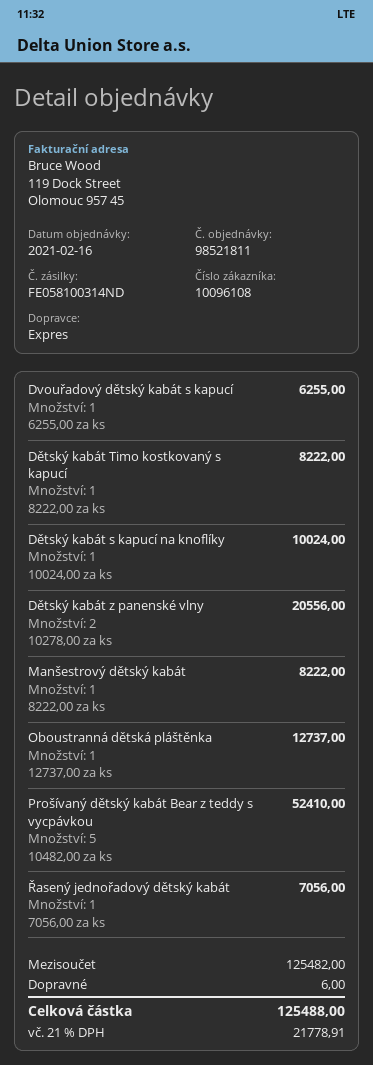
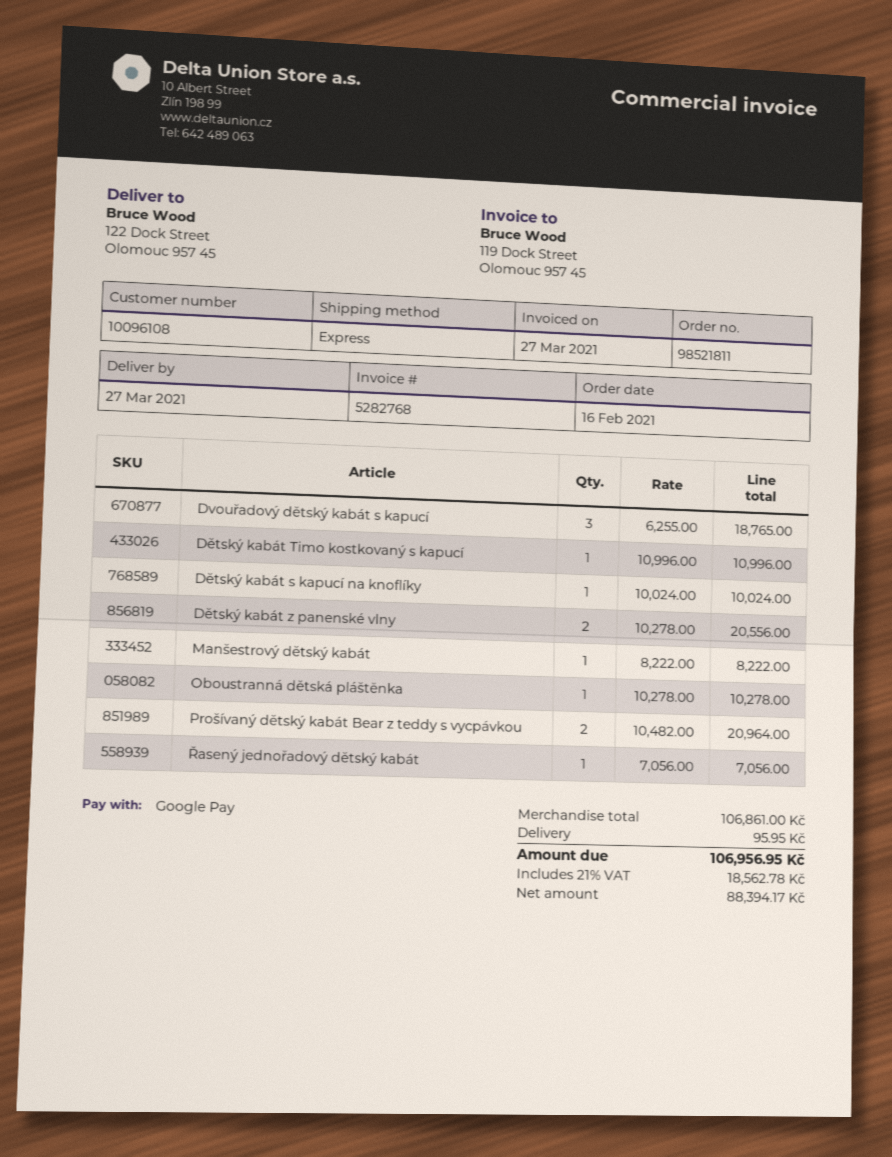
Dvouřadový dětský kabát s kapucí: 1 x 6255.00 = 6255.00 -> 3 x 6255.00 = 18765.00
Dětský kabát Timo kostkovaný s kapucí: 1 x 8222.00 = 8222.00 -> 1 x 10996.00 = 10996.00
Oboustranná dětská pláštěnka: 1 x 12737.00 = 12737.00 -> 1 x 10278.00 = 10278.00
Prošívaný dětský kabát Bear z teddy s vycpávkou: 5 x 10482.00 = 52410.00 -> 2 x 10482.00 = 20964.00
subtotal: 125482.00 -> 106861.00
shipping: 6.00 -> 95.95
tax: 21% = 21778.91 -> 21% = 18562.78
total: 125488.00 -> 106956.95

